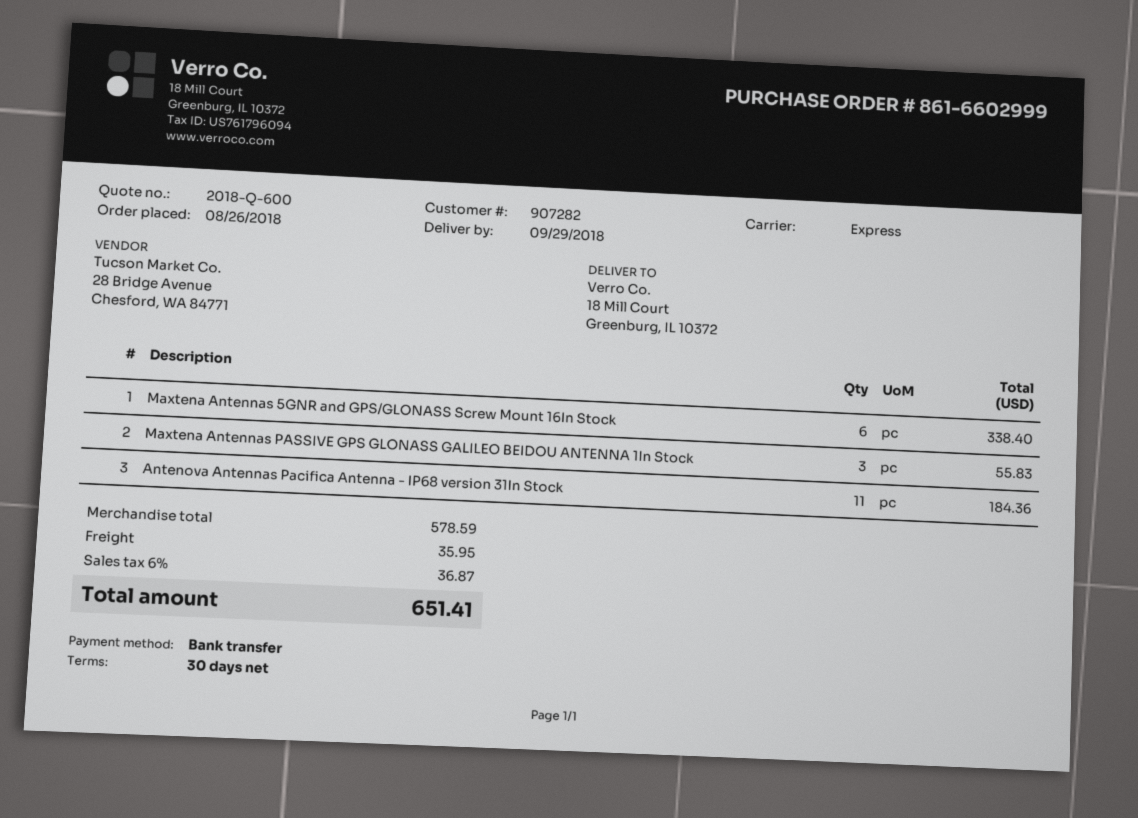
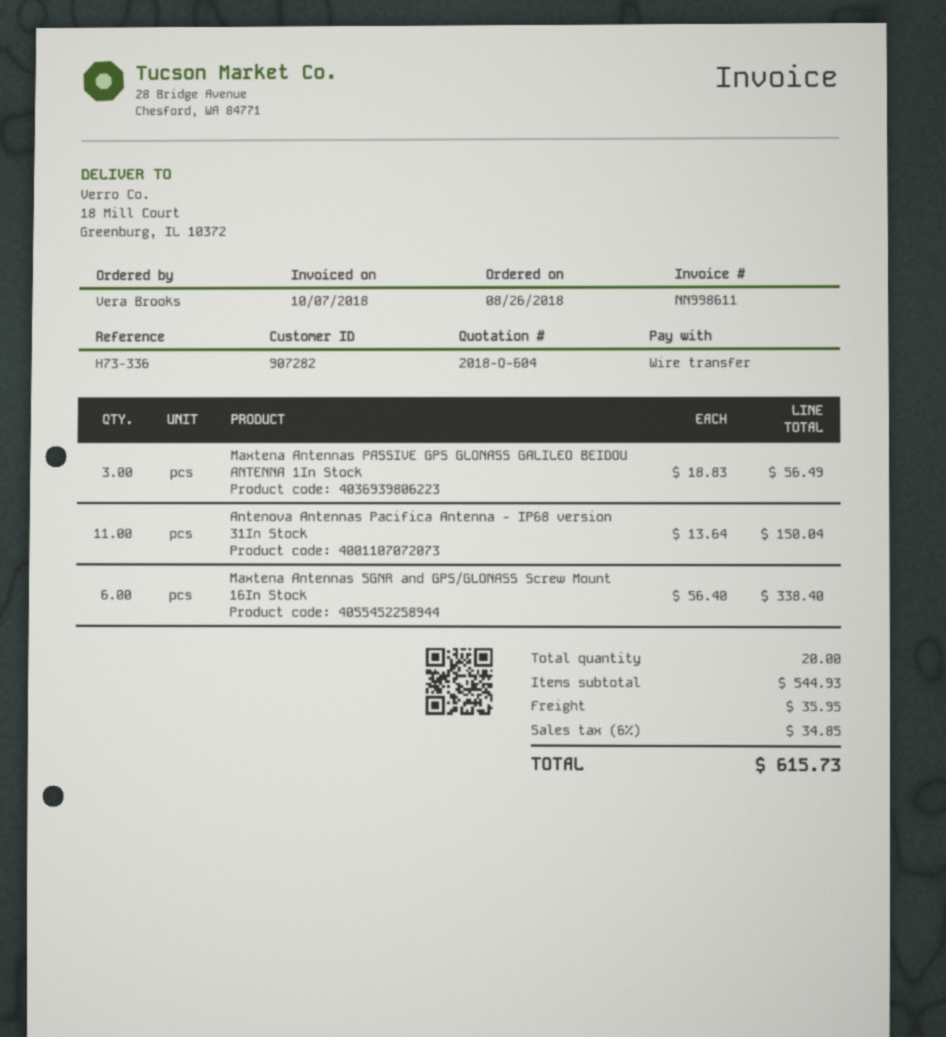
quote number: 2018-Q-600 -> 2018-Q-604
Maxtena Antennas PASSIVE GPS GLONASS GALILEO BEIDOU ANTENNA 1In Stock: 3 for 55.83 -> 3 for 56.49
Antenova Antennas Pacifica Antenna - IP68 version 31In Stock: 11 for 184.36 -> 11 for 150.04
subtotal: 578.59 -> 544.93
tax: 6% = 36.87 -> 6% = 34.85
total: 651.41 -> 615.73

